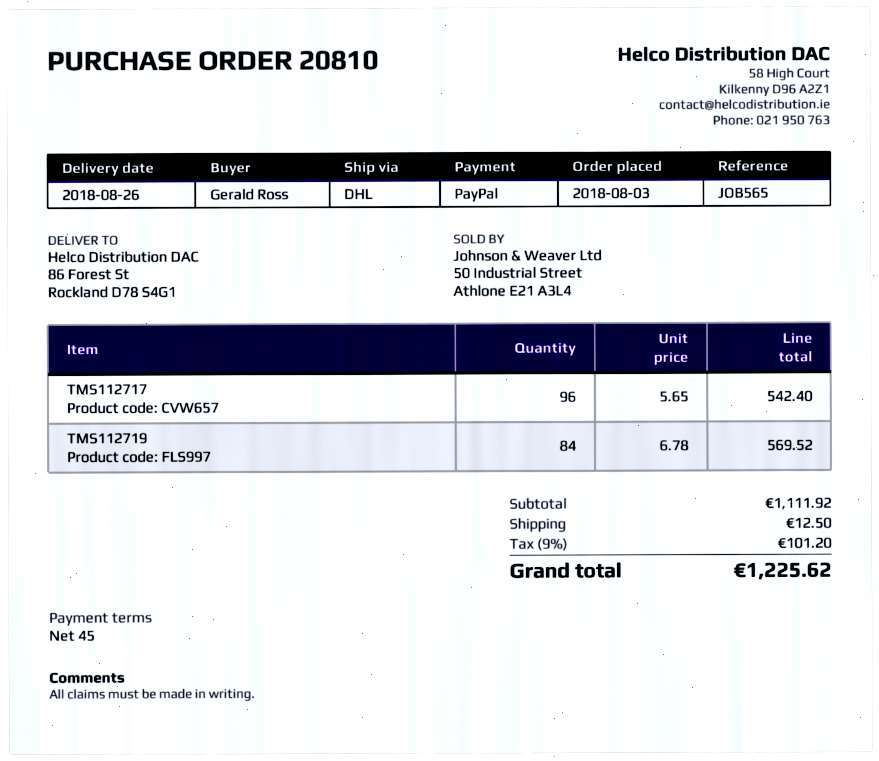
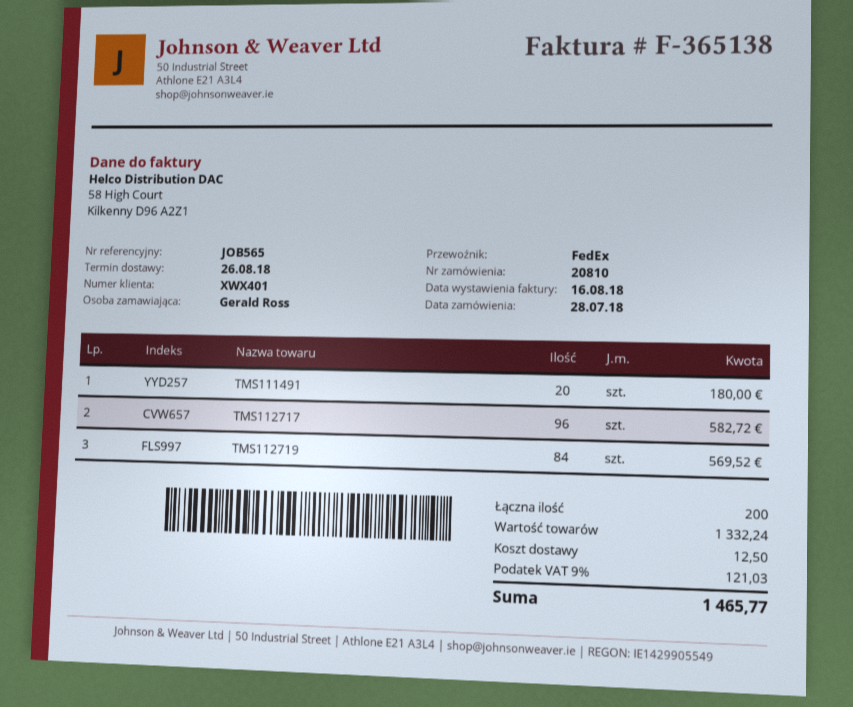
order date: 2018-08-03 -> 2018-07-28
shipping method: DHL -> FedEx
TMS112717: 96 for 542.40 -> 96 for 582.72
TMS111491: none -> 20 for 180.00
subtotal: 1111.92 -> 1332.24
tax: 9% = 101.20 -> 9% = 121.03
total: 1225.62 -> 1465.77

